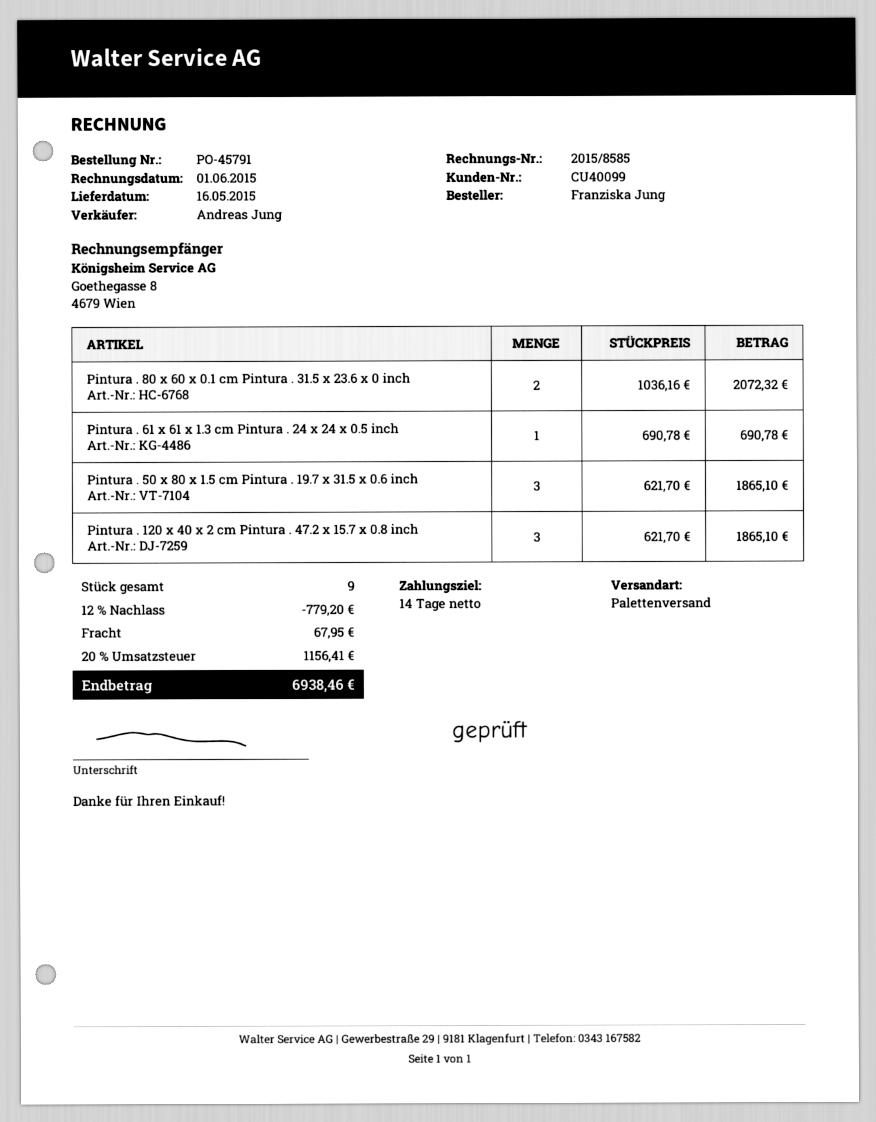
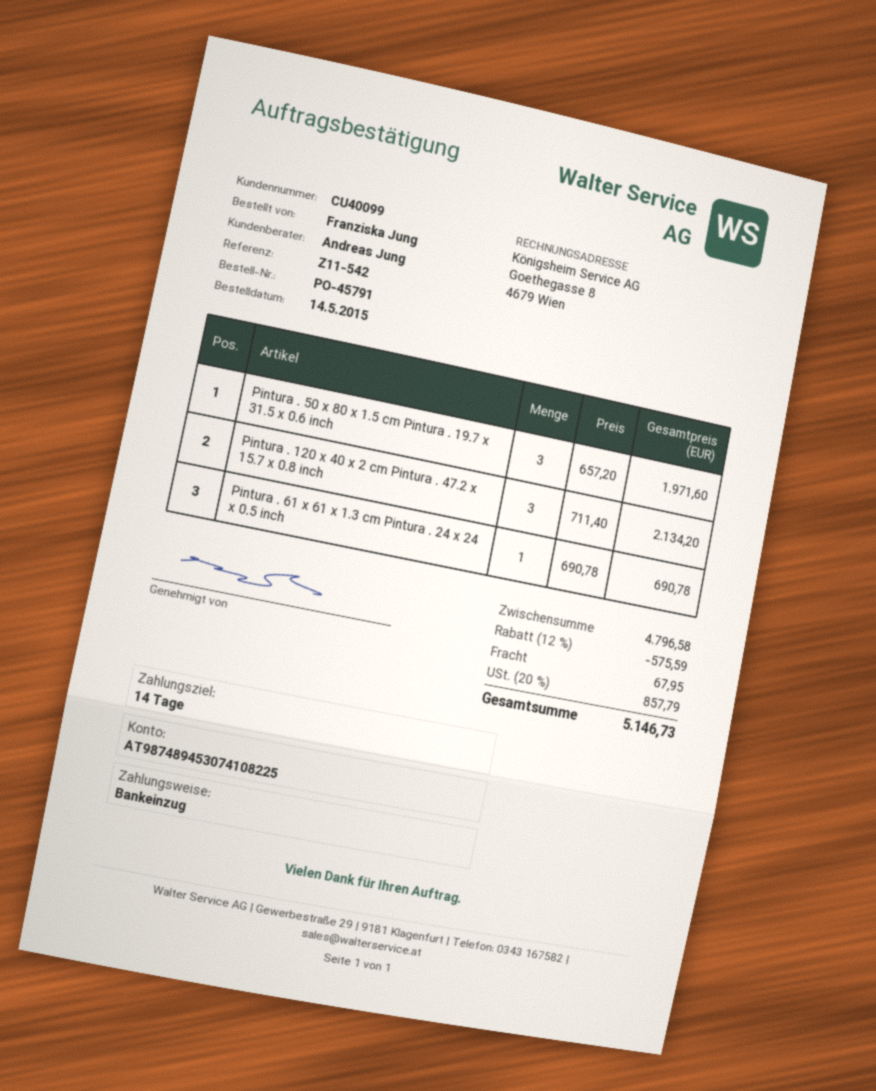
Pintura . 80 x 60 x 0.1 cm Pintura . 31.5 x 23.6 x 0 inch: 2 x 1036.16 = 2072.32 -> none
Pintura . 50 x 80 x 1.5 cm Pintura . 19.7 x 31.5 x 0.6 inch: 3 x 621.70 = 1865.10 -> 3 x 657.20 = 1971.60
Pintura . 120 x 40 x 2 cm Pintura . 47.2 x 15.7 x 0.8 inch: 3 x 621.70 = 1865.10 -> 3 x 711.40 = 2134.20
discount: 12% = 779.20 -> 12% = 575.59
tax: 20% = 1156.41 -> 20% = 857.79
total: 6938.46 -> 5146.73

